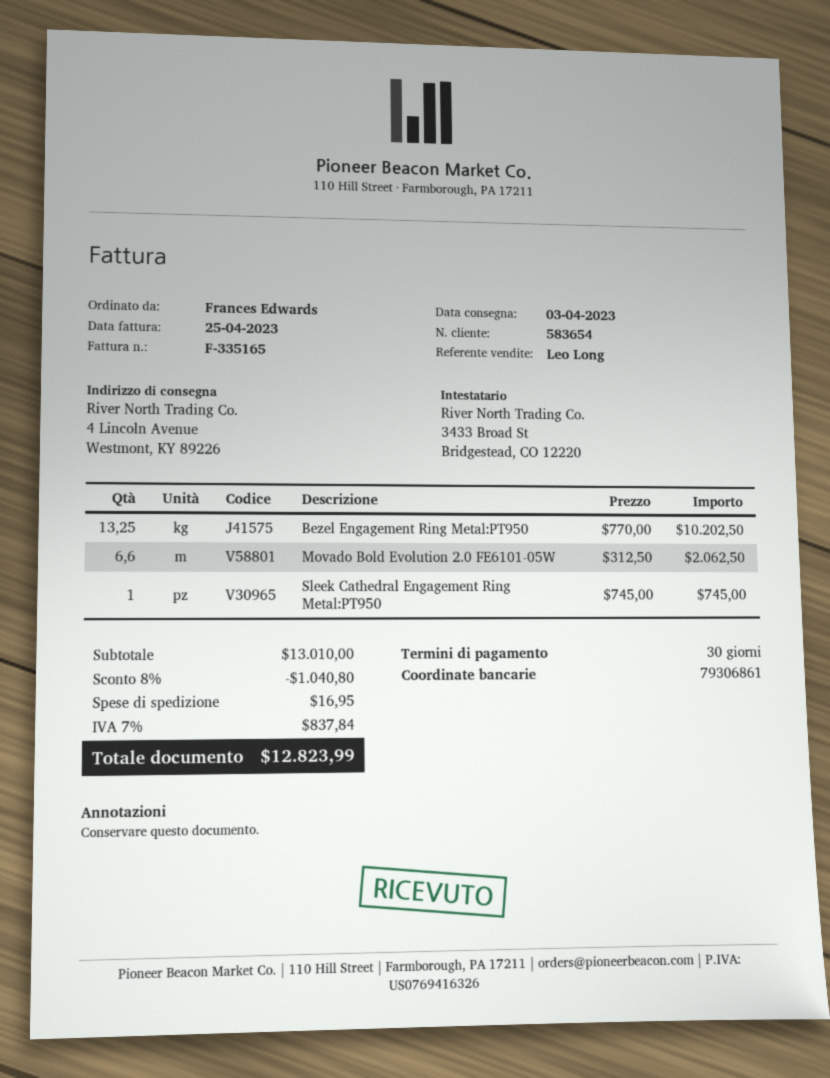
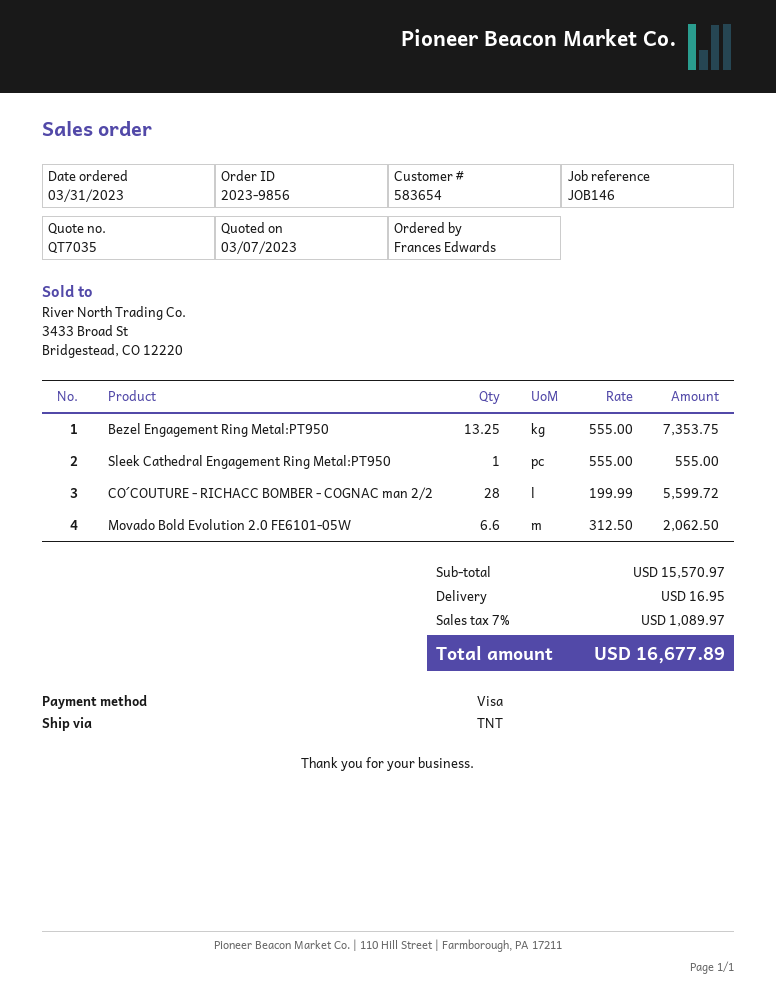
Bezel Engagement Ring Metal:PT950: 13.25 x 770.00 = 10202.50 -> 13.25 x 555.00 = 7353.75
Sleek Cathedral Engagement Ring Metal:PT950: 1 x 745.00 = 745.00 -> 1 x 555.00 = 555.00
CO´COUTURE - RICHACC BOMBER - COGNAC man 2/2: none -> 28 x 199.99 = 5599.72
subtotal: 13010.00 -> 15570.97
discount: 8% = 1040.80 -> none
tax: 7% = 837.84 -> 7% = 1089.97
total: 12823.99 -> 16677.89

